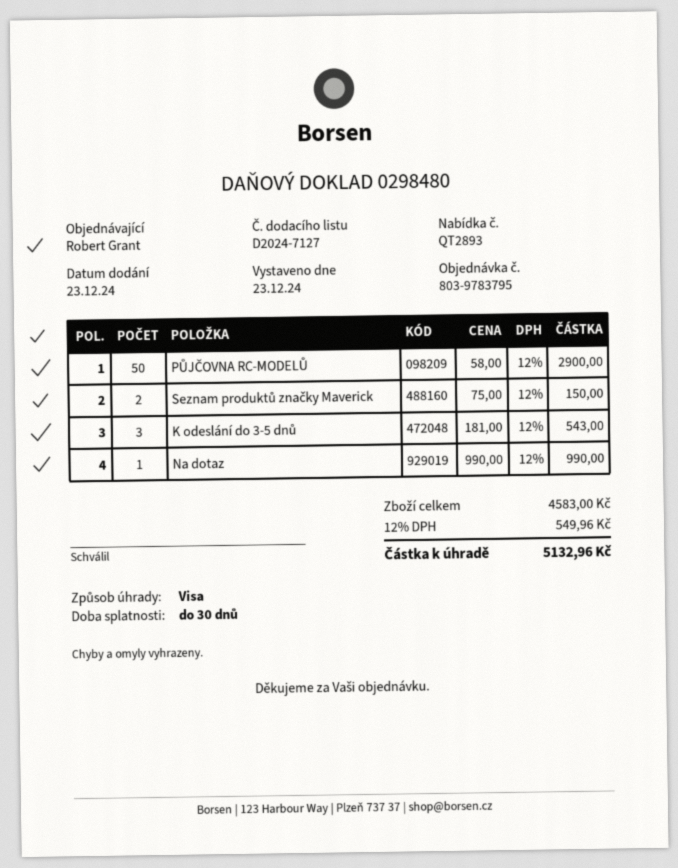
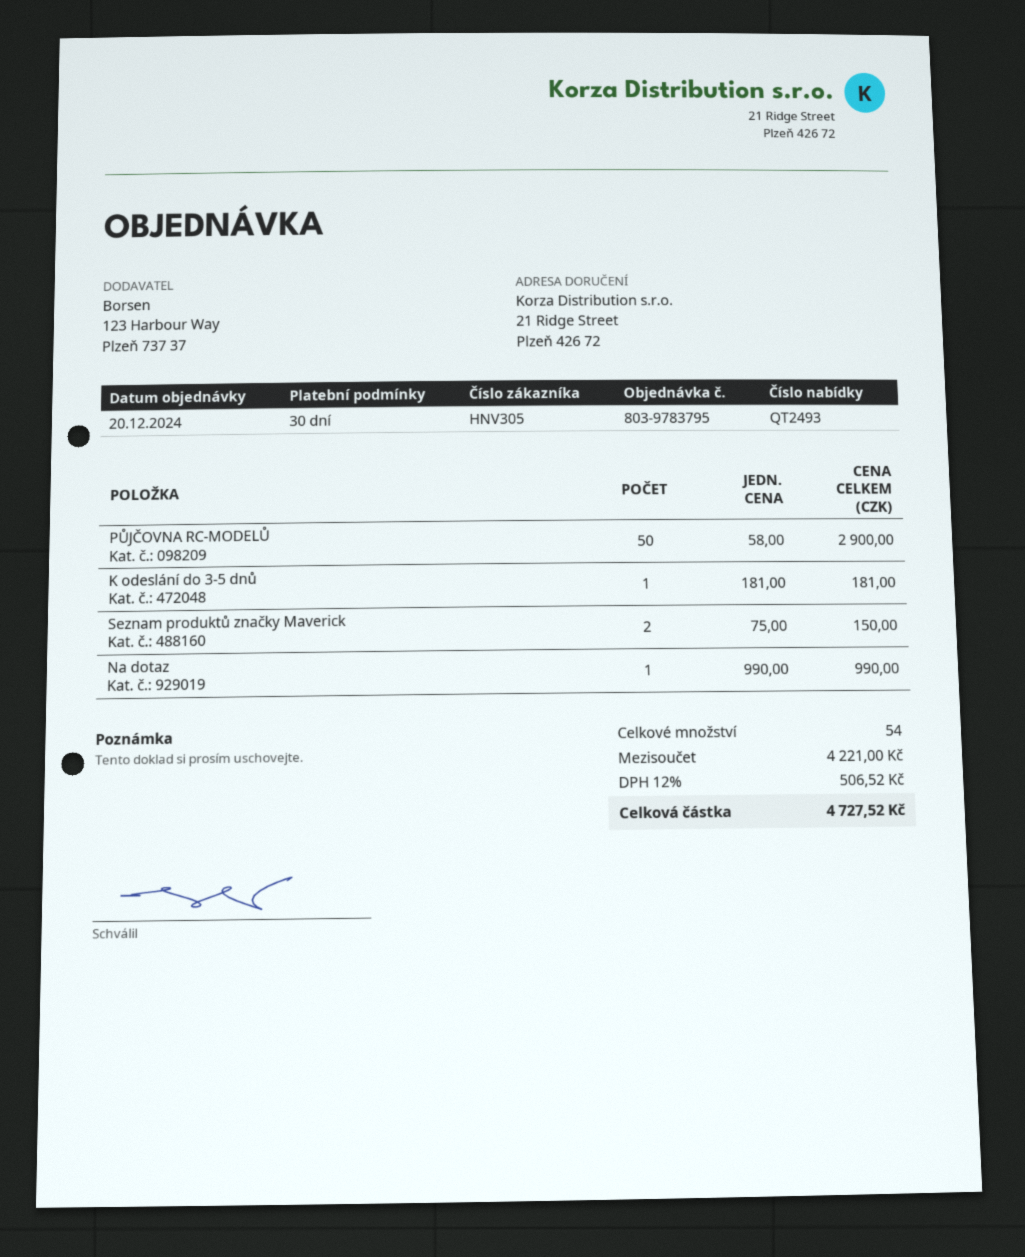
quote number: QT2893 -> QT2493
K odeslání do 3-5 dnů: 3 x 181.00 = 543.00 -> 1 x 181.00 = 181.00
subtotal: 4583.00 -> 4221.00
tax: 12% = 549.96 -> 12% = 506.52
total: 5132.96 -> 4727.52

